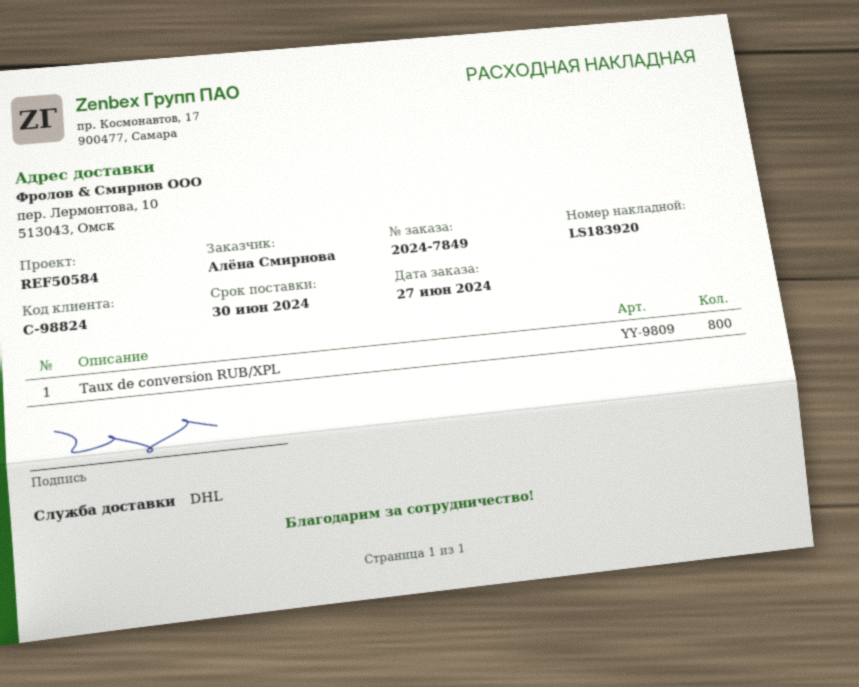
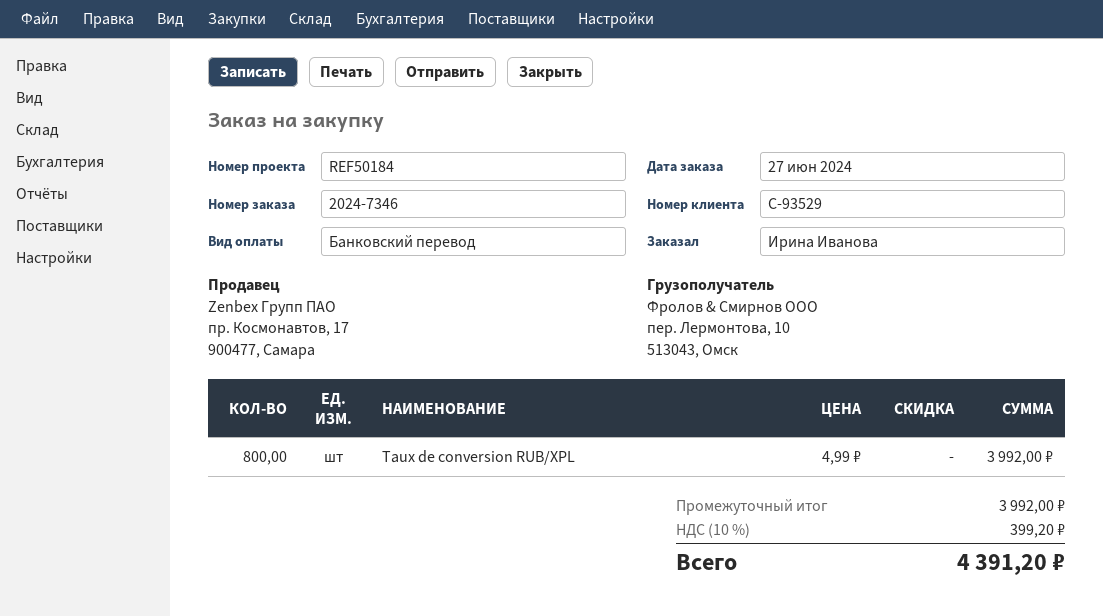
order number: 2024-7849 -> 2024-7346
customer number: C-98824 -> C-93529
reference: REF50584 -> REF50184
ordered by: Алёна Смирнова -> Ирина Иванова

